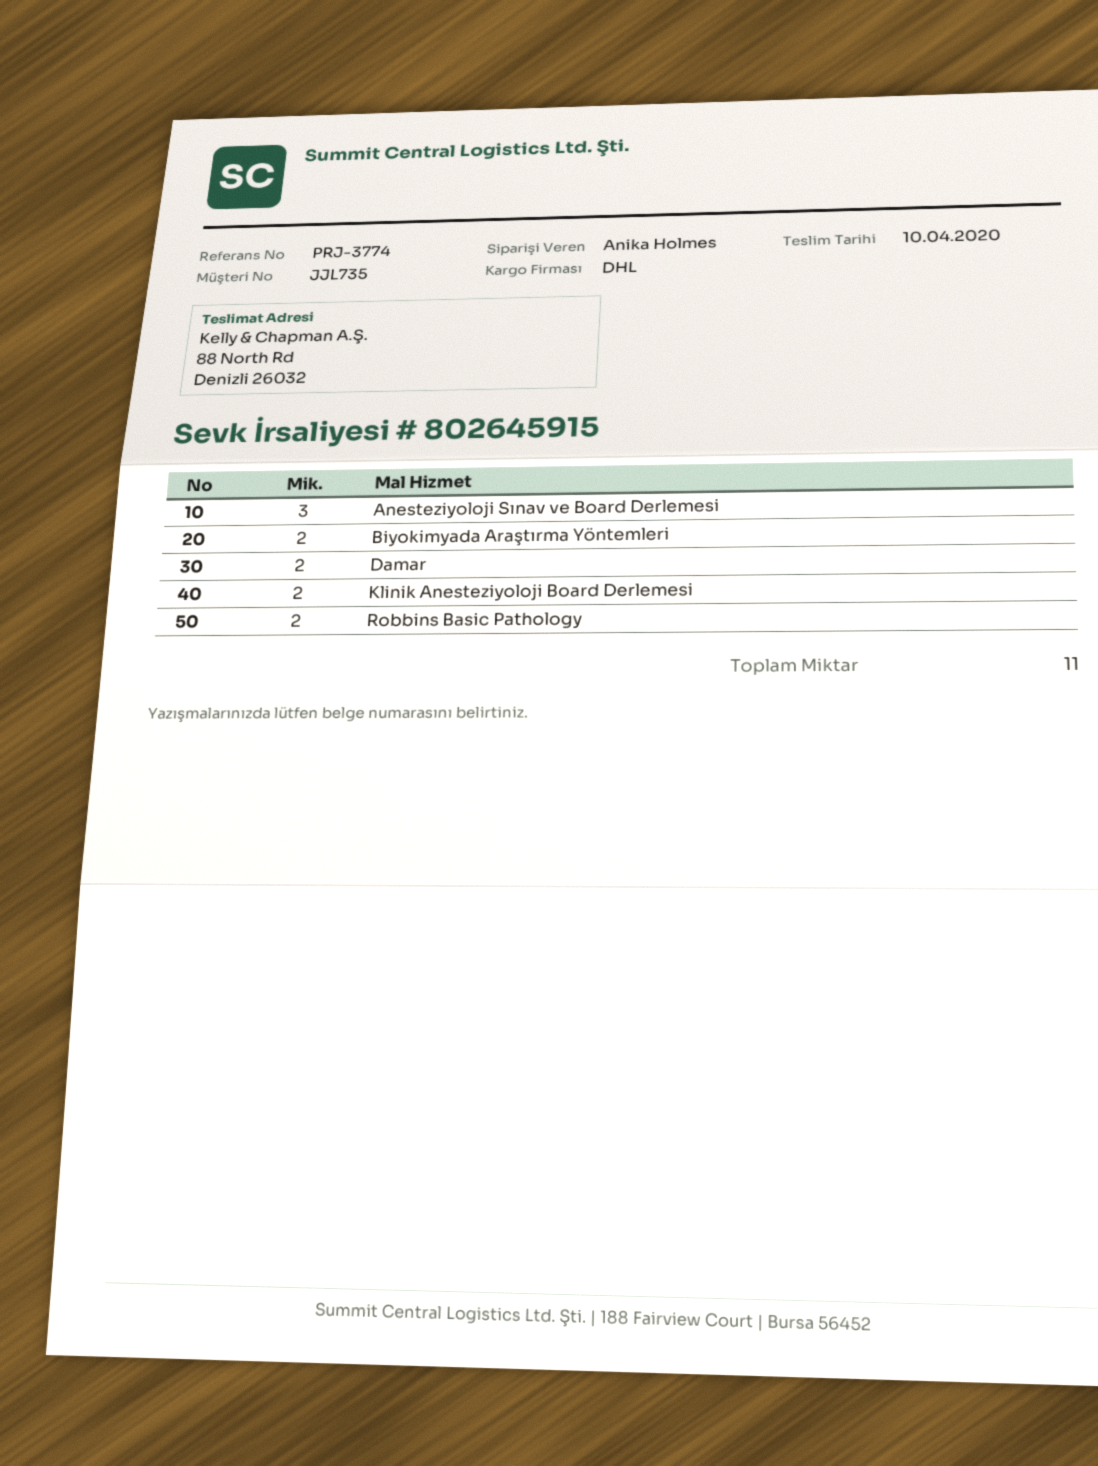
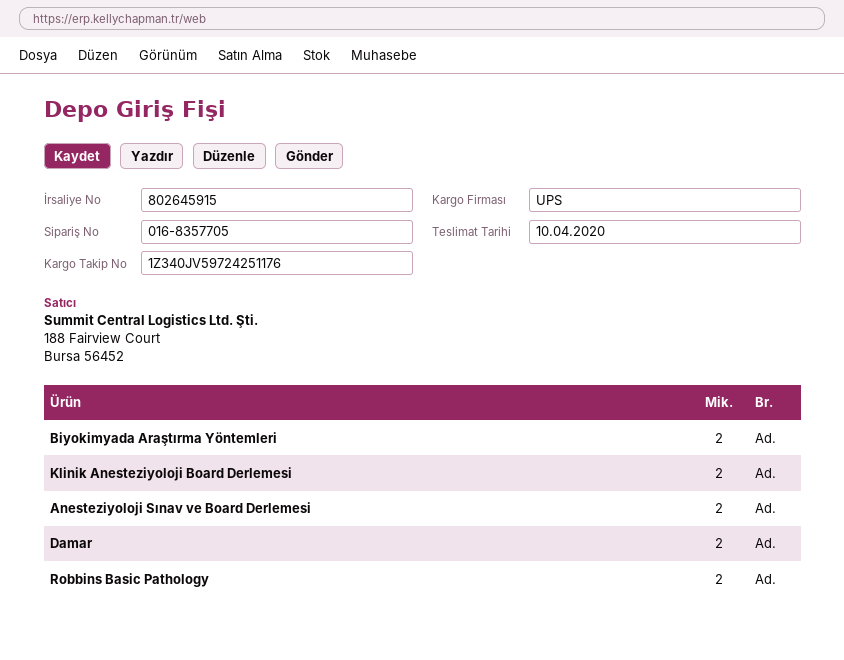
shipping method: DHL -> UPS
Anesteziyoloji Sınav ve Board Derlemesi: 3 -> 2

